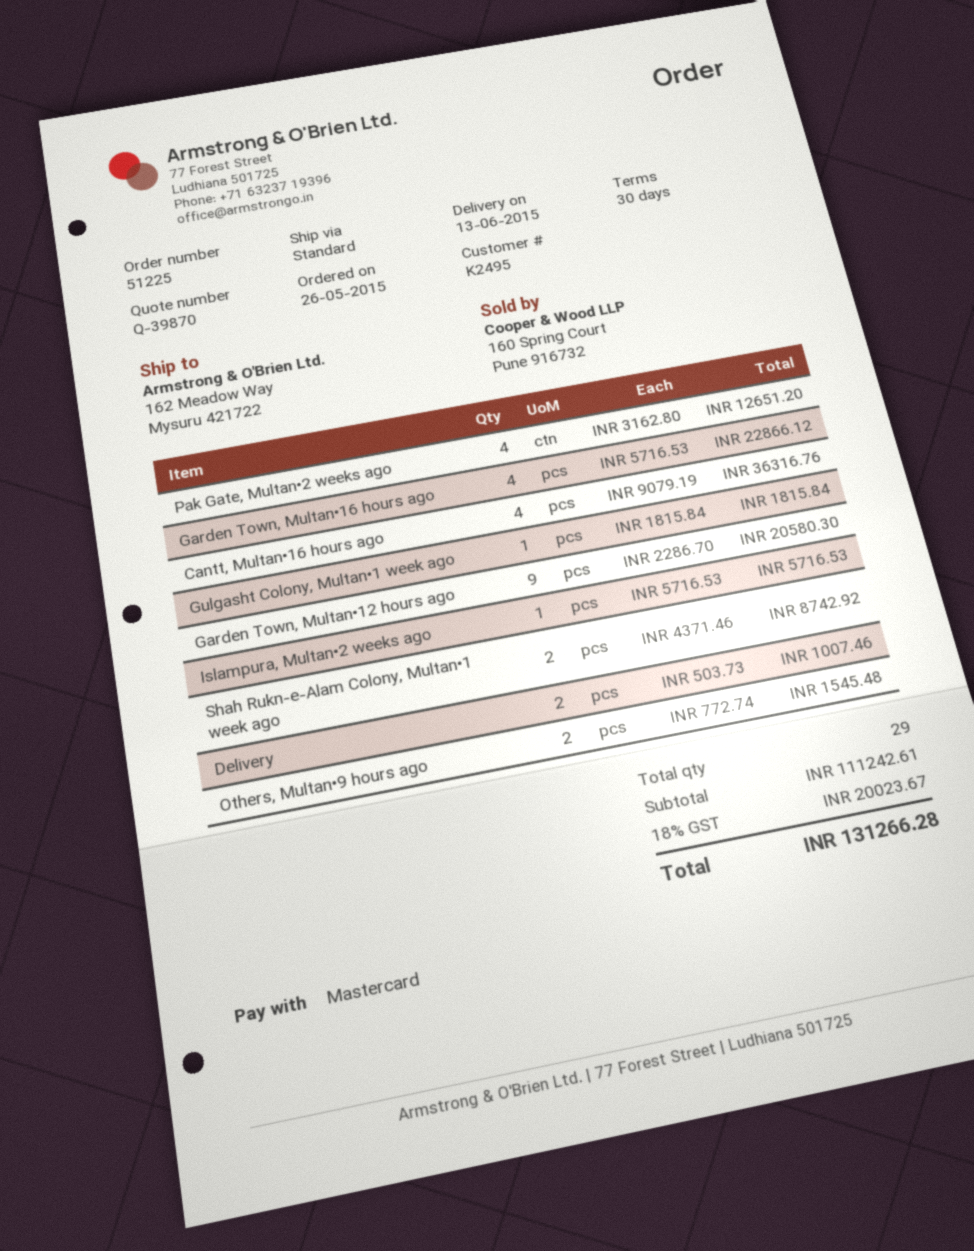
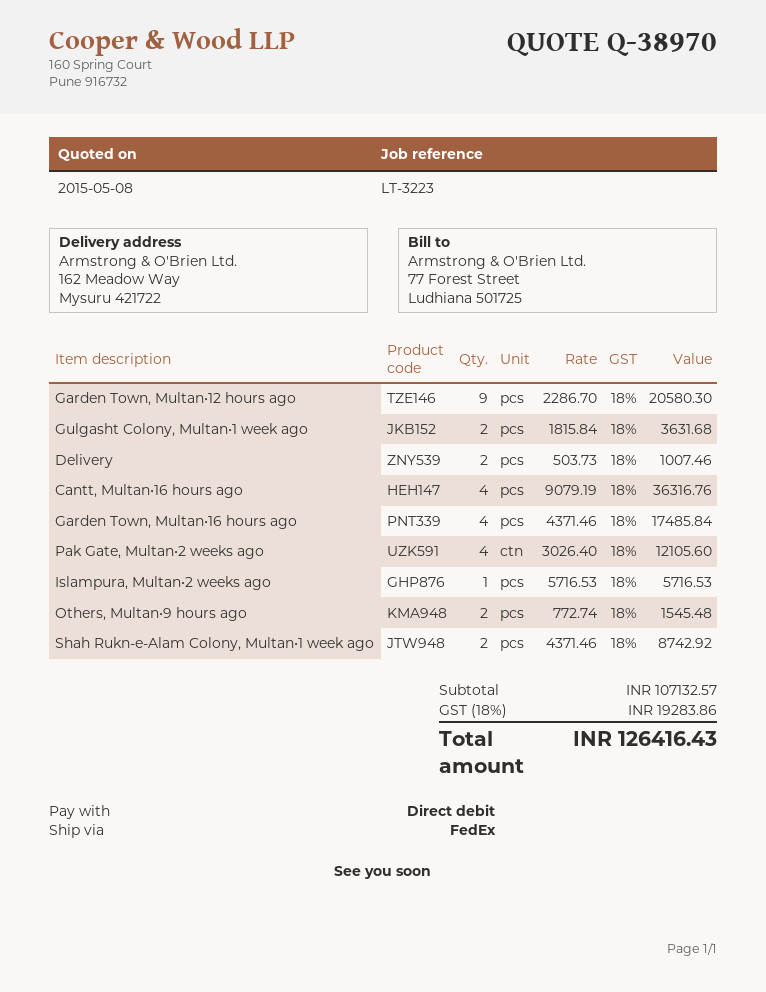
quote number: Q-39870 -> Q-38970
payment method: Mastercard -> direct debit
shipping method: standard -> FedEx
Pak Gate, Multan•2 weeks ago: 4 x 3162.80 = 12651.20 -> 4 x 3026.40 = 12105.60
Garden Town, Multan•16 hours ago: 4 x 5716.53 = 22866.12 -> 4 x 4371.46 = 17485.84
Gulgasht Colony, Multan•1 week ago: 1 x 1815.84 = 1815.84 -> 2 x 1815.84 = 3631.68
subtotal: 111242.61 -> 107132.57
tax: 18% = 20023.67 -> 18% = 19283.86
total: 131266.28 -> 126416.43

